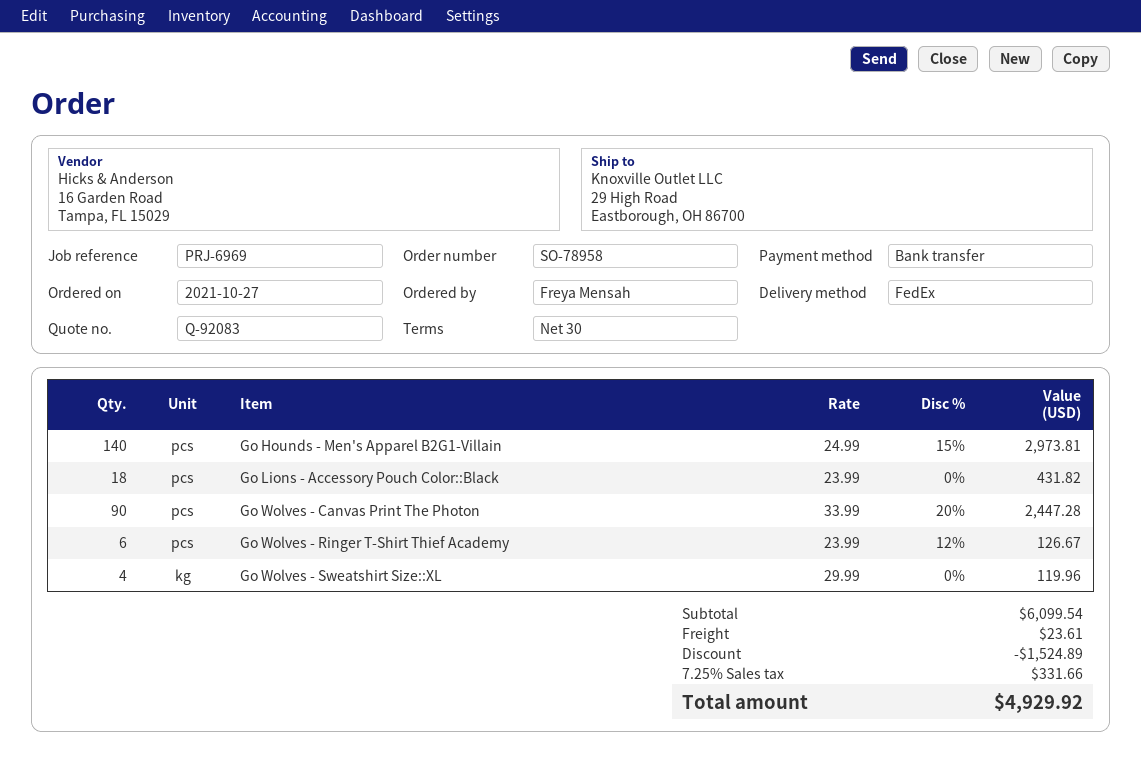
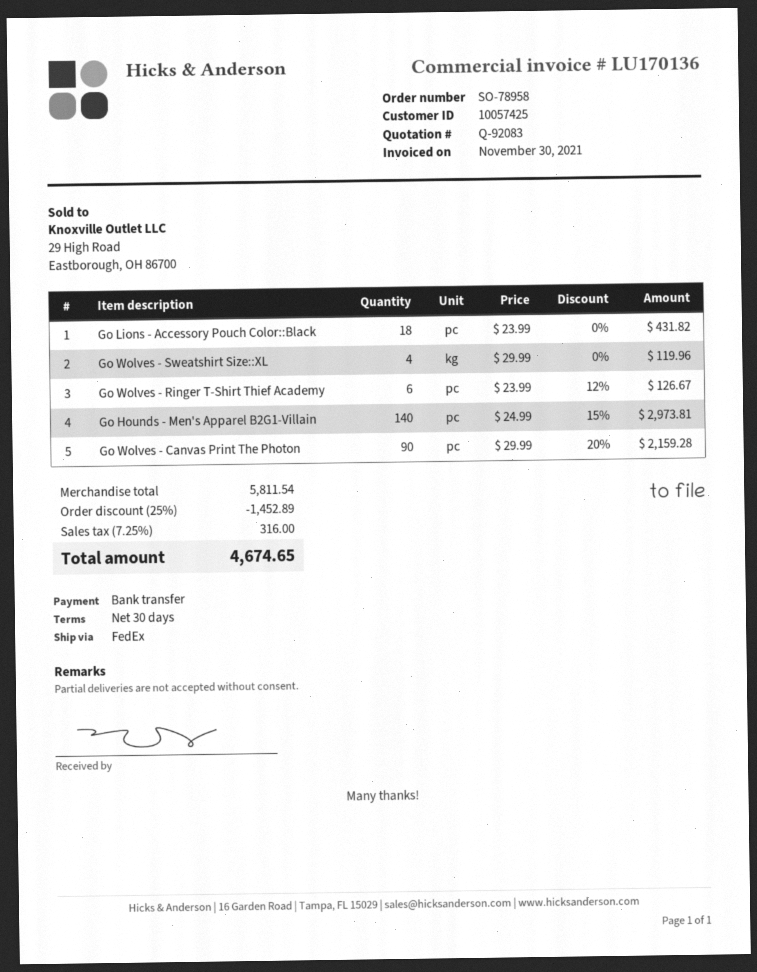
Go Wolves - Canvas Print The Photon: 90 x 33.99 - 20% = 2447.28 -> 90 x 29.99 - 20% = 2159.28
subtotal: 6099.54 -> 5811.54
discount: 1524.89 -> 1452.89
shipping: 23.61 -> none
tax: 7.25% = 331.66 -> 7.25% = 316.00
total: 4929.92 -> 4674.65

